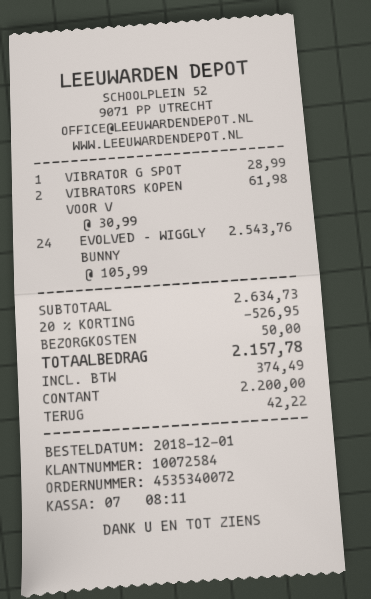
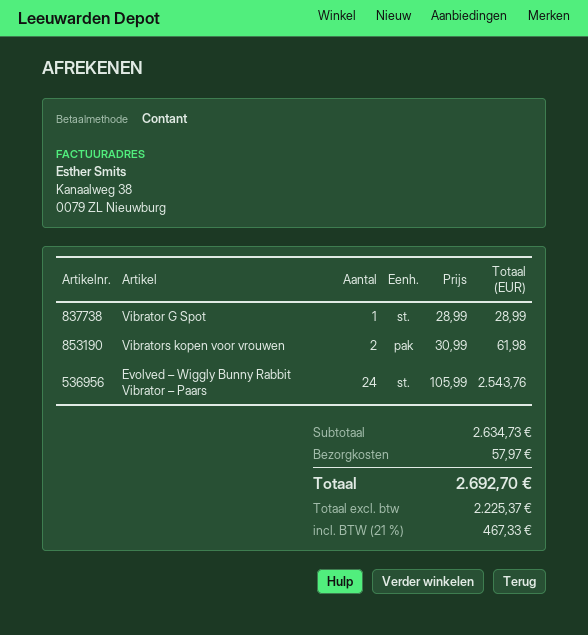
discount: 20% = 526.95 -> none
shipping: 50.00 -> 57.97
tax: 374.49 -> 467.33
total: 2157.78 -> 2692.70

